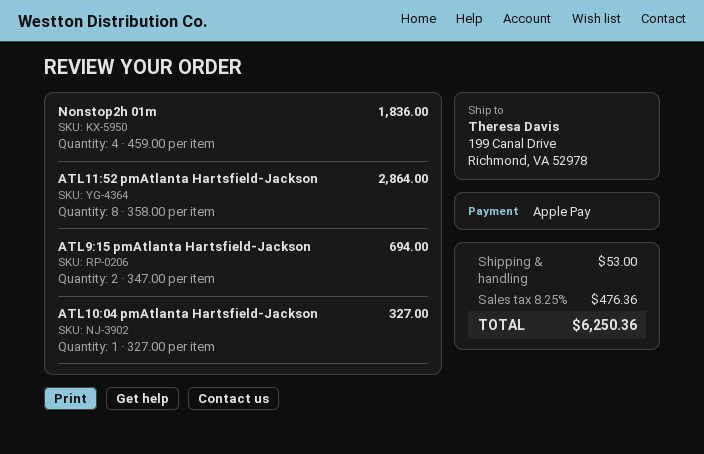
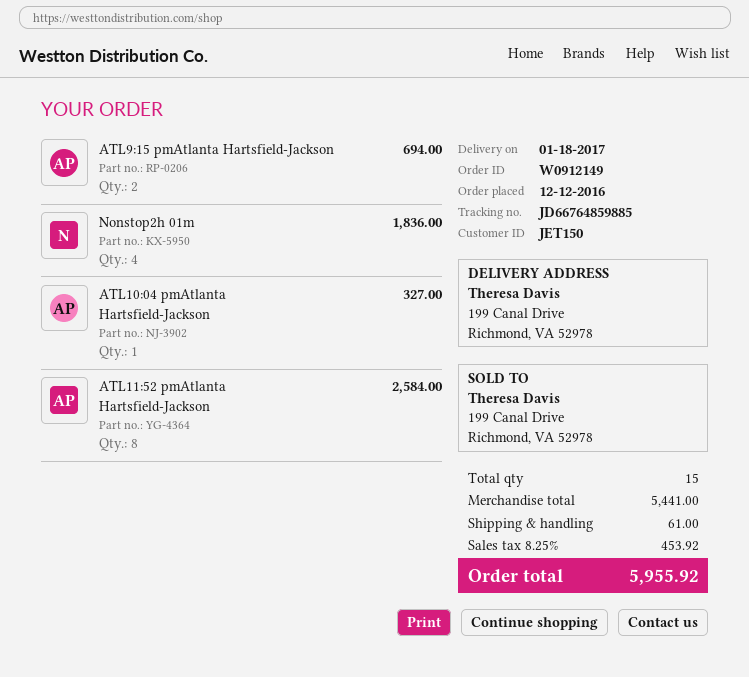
ATL11:52 pmAtlanta Hartsfield-Jackson: 8 for 2864.00 -> 8 for 2584.00
shipping: 53.00 -> 61.00
tax: 8.25% = 476.36 -> 8.25% = 453.92
total: 6250.36 -> 5955.92

